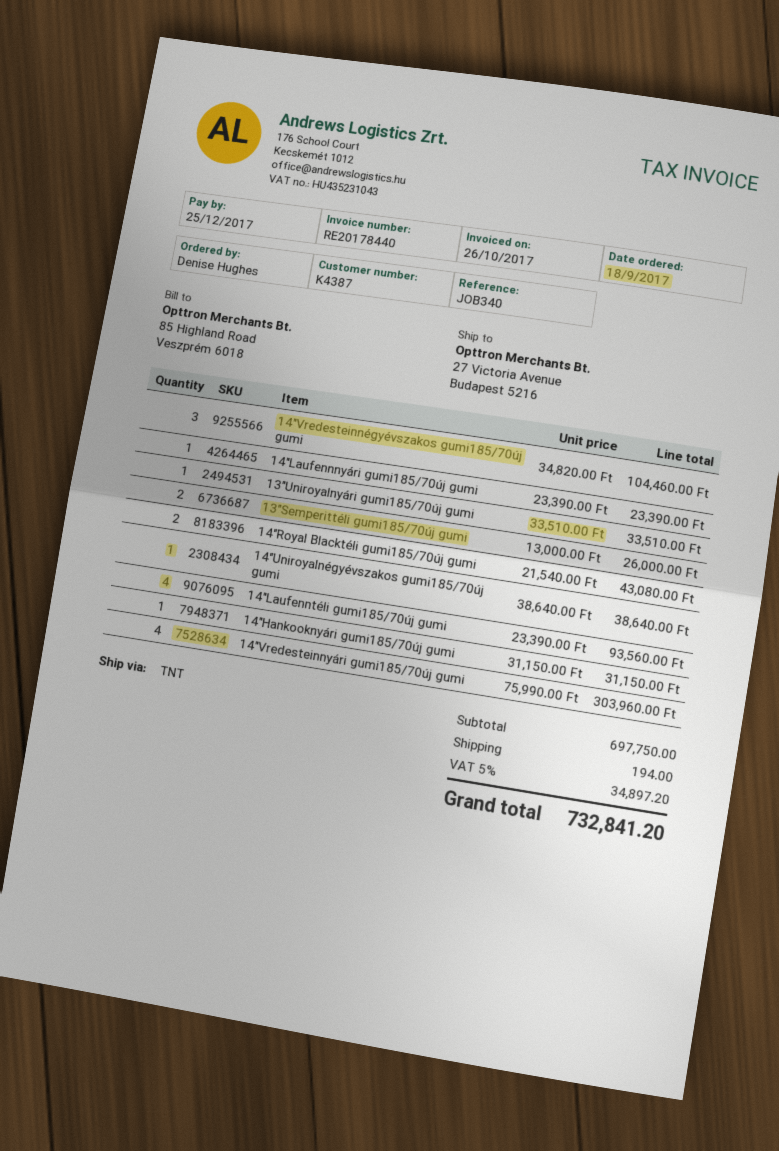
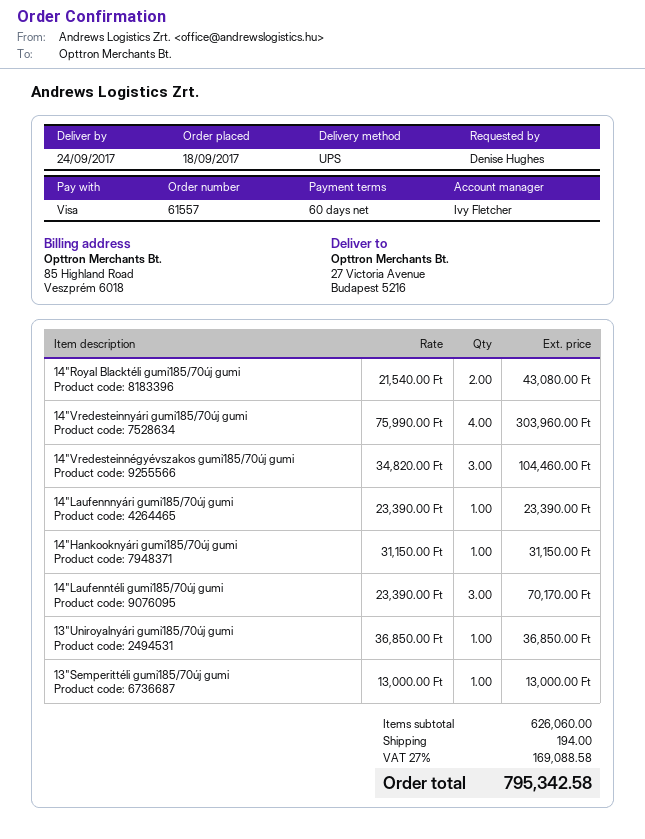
shipping method: TNT -> UPS
13"Uniroyalnyári gumi185/70új gumi: 1 x 33510.00 = 33510.00 -> 1 x 36850.00 = 36850.00
13"Semperittéli gumi185/70új gumi: 2 x 13000.00 = 26000.00 -> 1 x 13000.00 = 13000.00
14"Uniroyalnégyévszakos gumi185/70új gumi: 1 x 38640.00 = 38640.00 -> none
14"Laufenntéli gumi185/70új gumi: 4 x 23390.00 = 93560.00 -> 3 x 23390.00 = 70170.00
subtotal: 697750.00 -> 626060.00
tax: 5% = 34897.20 -> 27% = 169088.58
total: 732841.20 -> 795342.58

